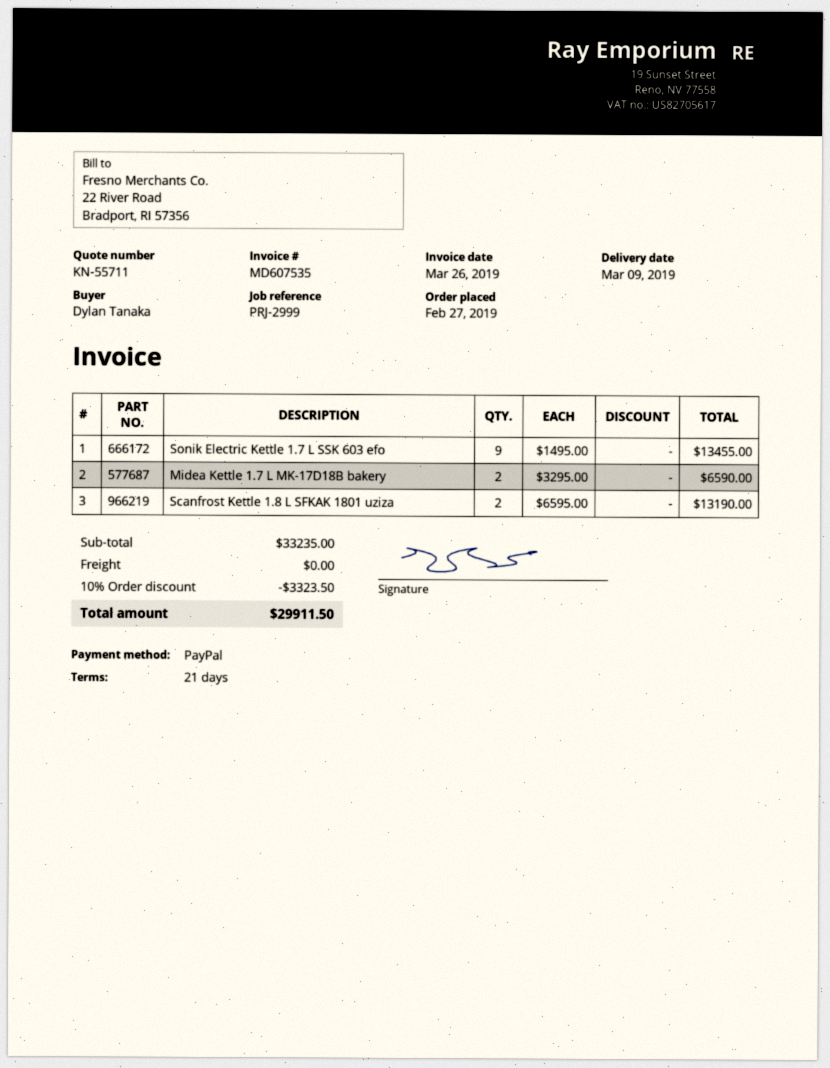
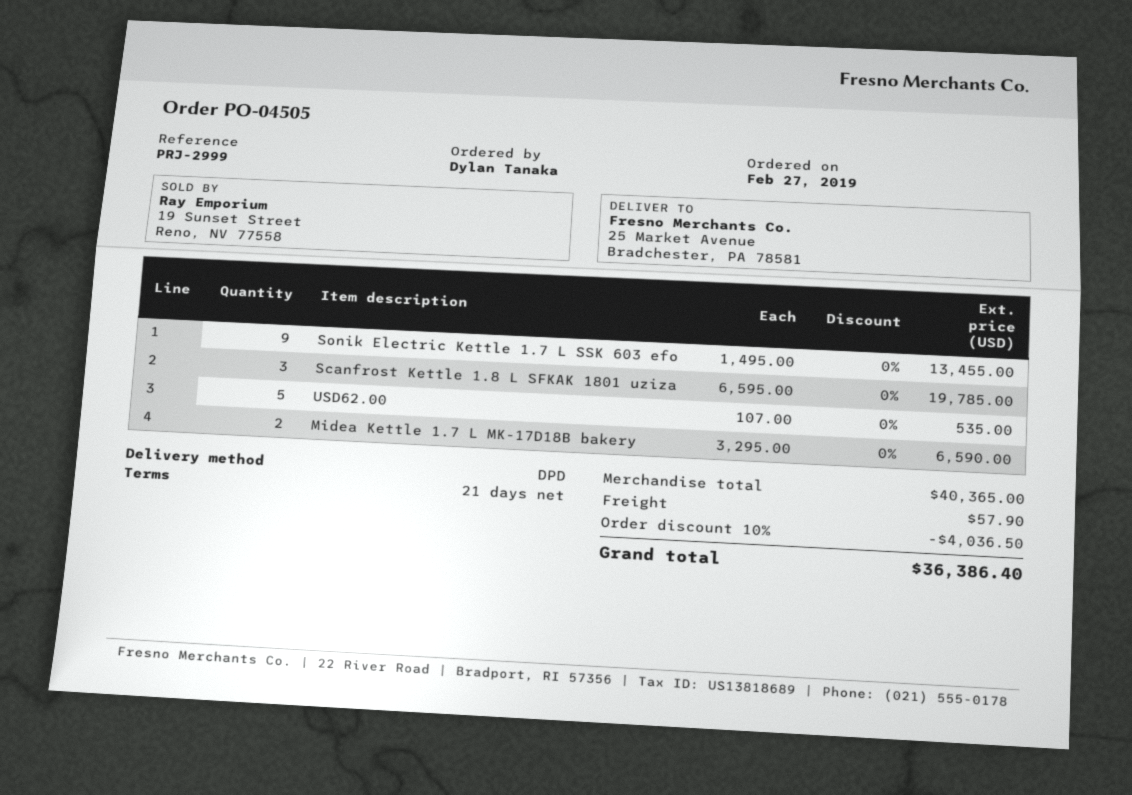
Scanfrost Kettle 1.8 L SFKAK 1801 uziza: 2 x 6595.00 = 13190.00 -> 3 x 6595.00 = 19785.00
USD62.00: none -> 5 x 107.00 = 535.00
subtotal: 33235.00 -> 40365.00
discount: 10% = 3323.50 -> 10% = 4036.50
shipping: 0.00 -> 57.90
total: 29911.50 -> 36386.40

